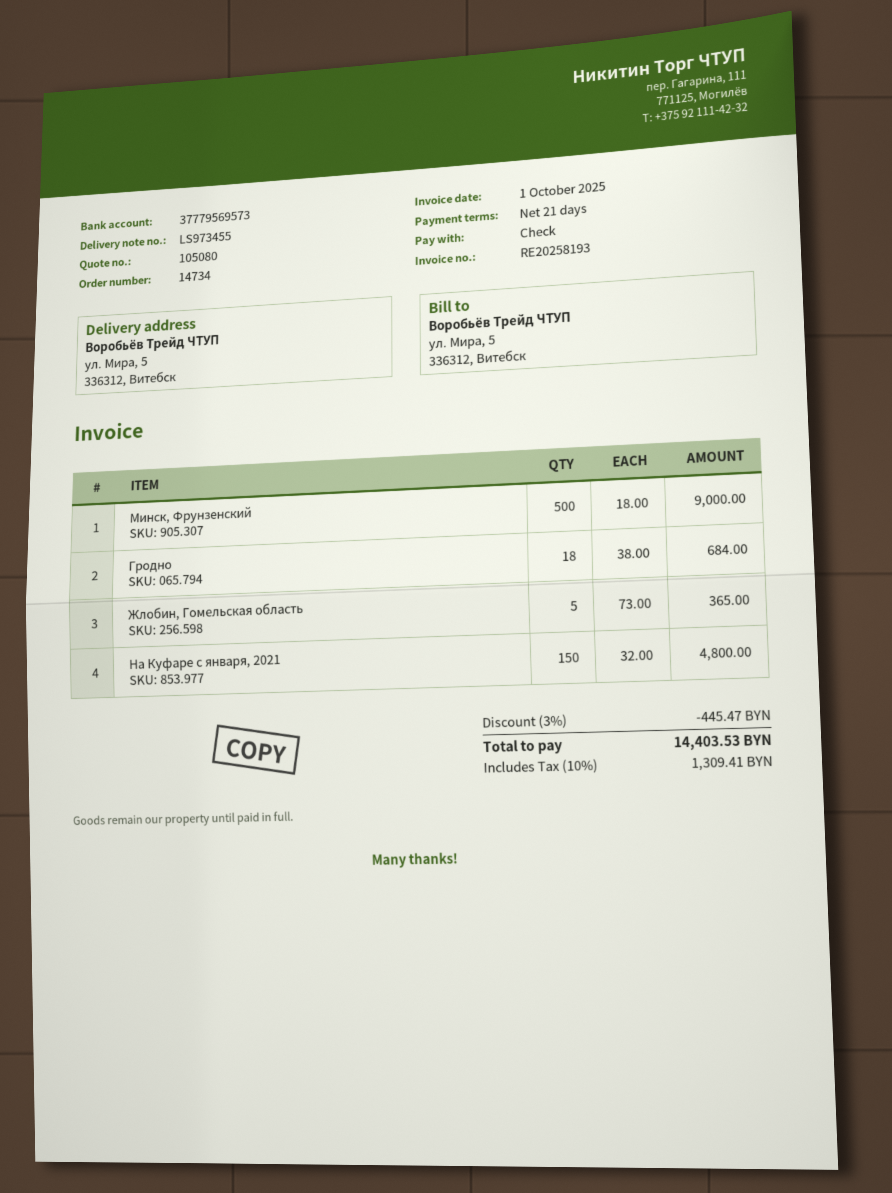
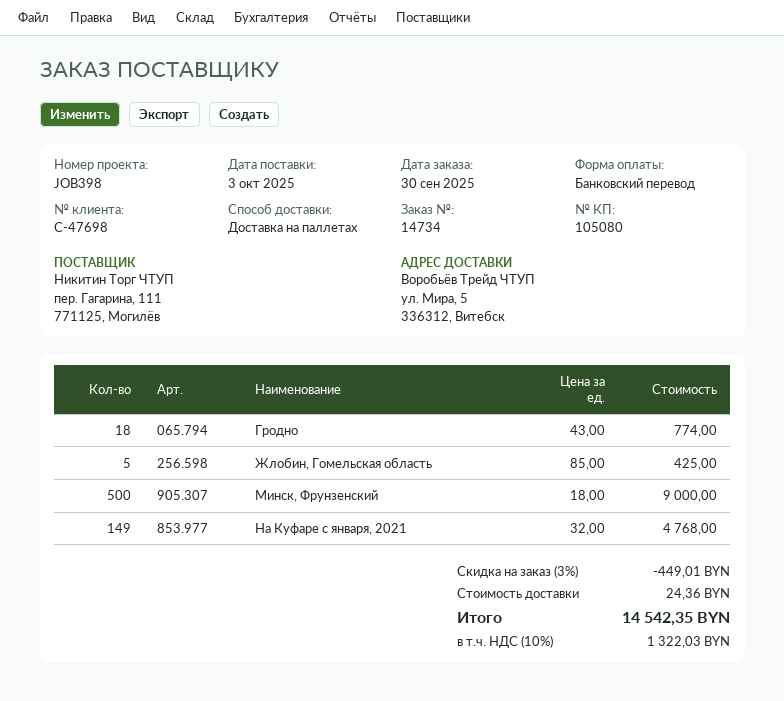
payment method: cheque -> bank transfer
Гродно: 18 x 38.00 = 684.00 -> 18 x 43.00 = 774.00
Жлобин, Гомельская область: 5 x 73.00 = 365.00 -> 5 x 85.00 = 425.00
На Куфаре с января, 2021: 150 x 32.00 = 4800.00 -> 149 x 32.00 = 4768.00
discount: 3% = 445.47 -> 3% = 449.01
shipping: none -> 24.36
tax: 10% = 1309.41 -> 10% = 1322.03
total: 14403.53 -> 14542.35

